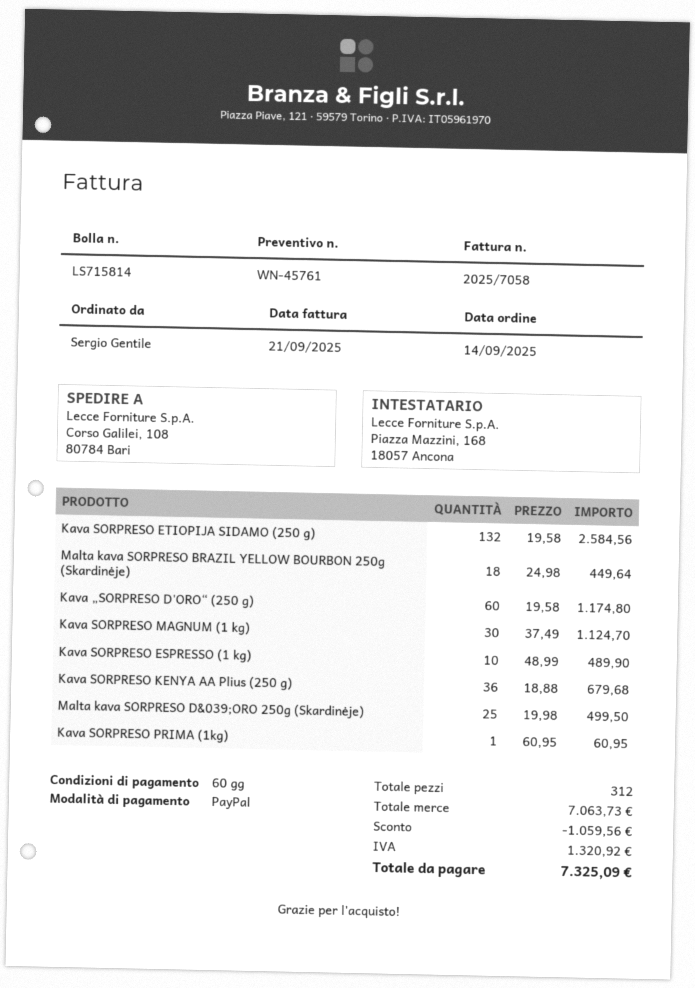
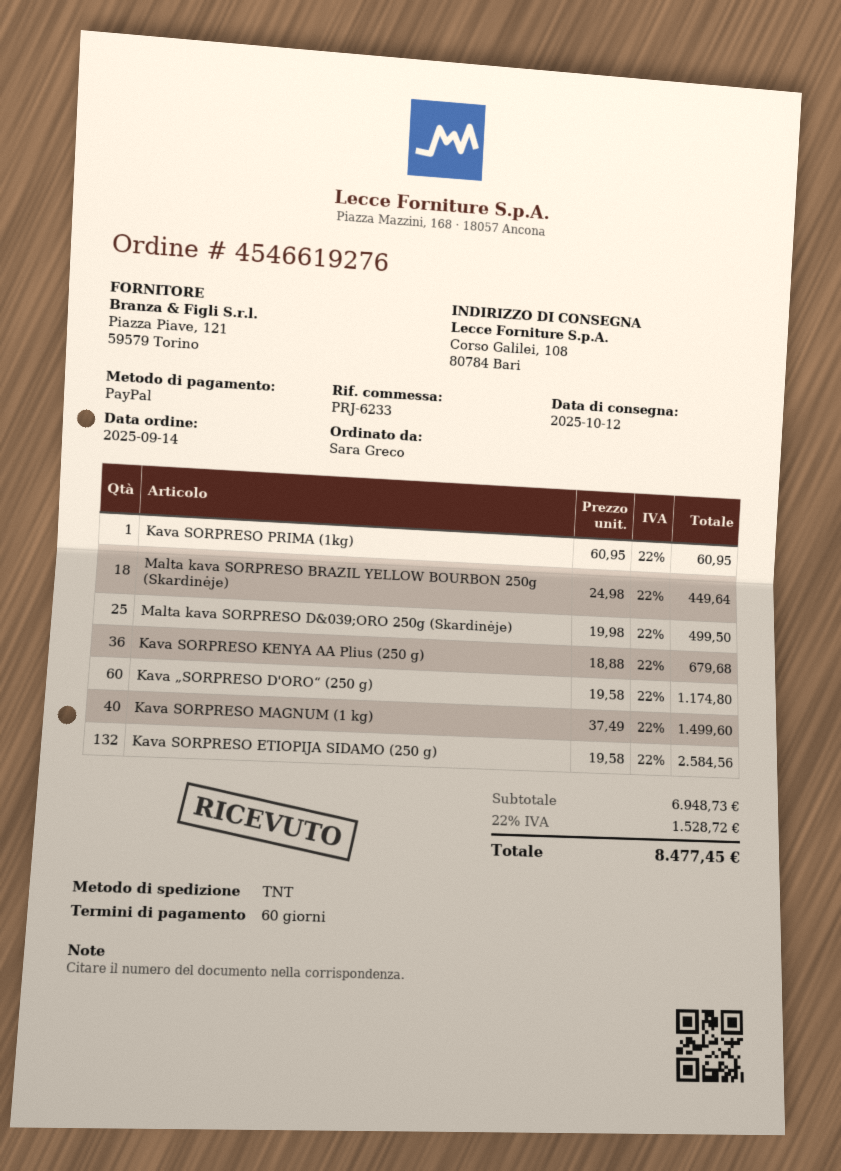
ordered by: Sergio Gentile -> Sara Greco
Kava SORPRESO MAGNUM (1 kg): 30 x 37.49 = 1124.70 -> 40 x 37.49 = 1499.60
Kava SORPRESO ESPRESSO (1 kg): 10 x 48.99 = 489.90 -> none
subtotal: 7063.73 -> 6948.73
discount: 1059.56 -> none
tax: 1320.92 -> 1528.72
total: 7325.09 -> 8477.45

